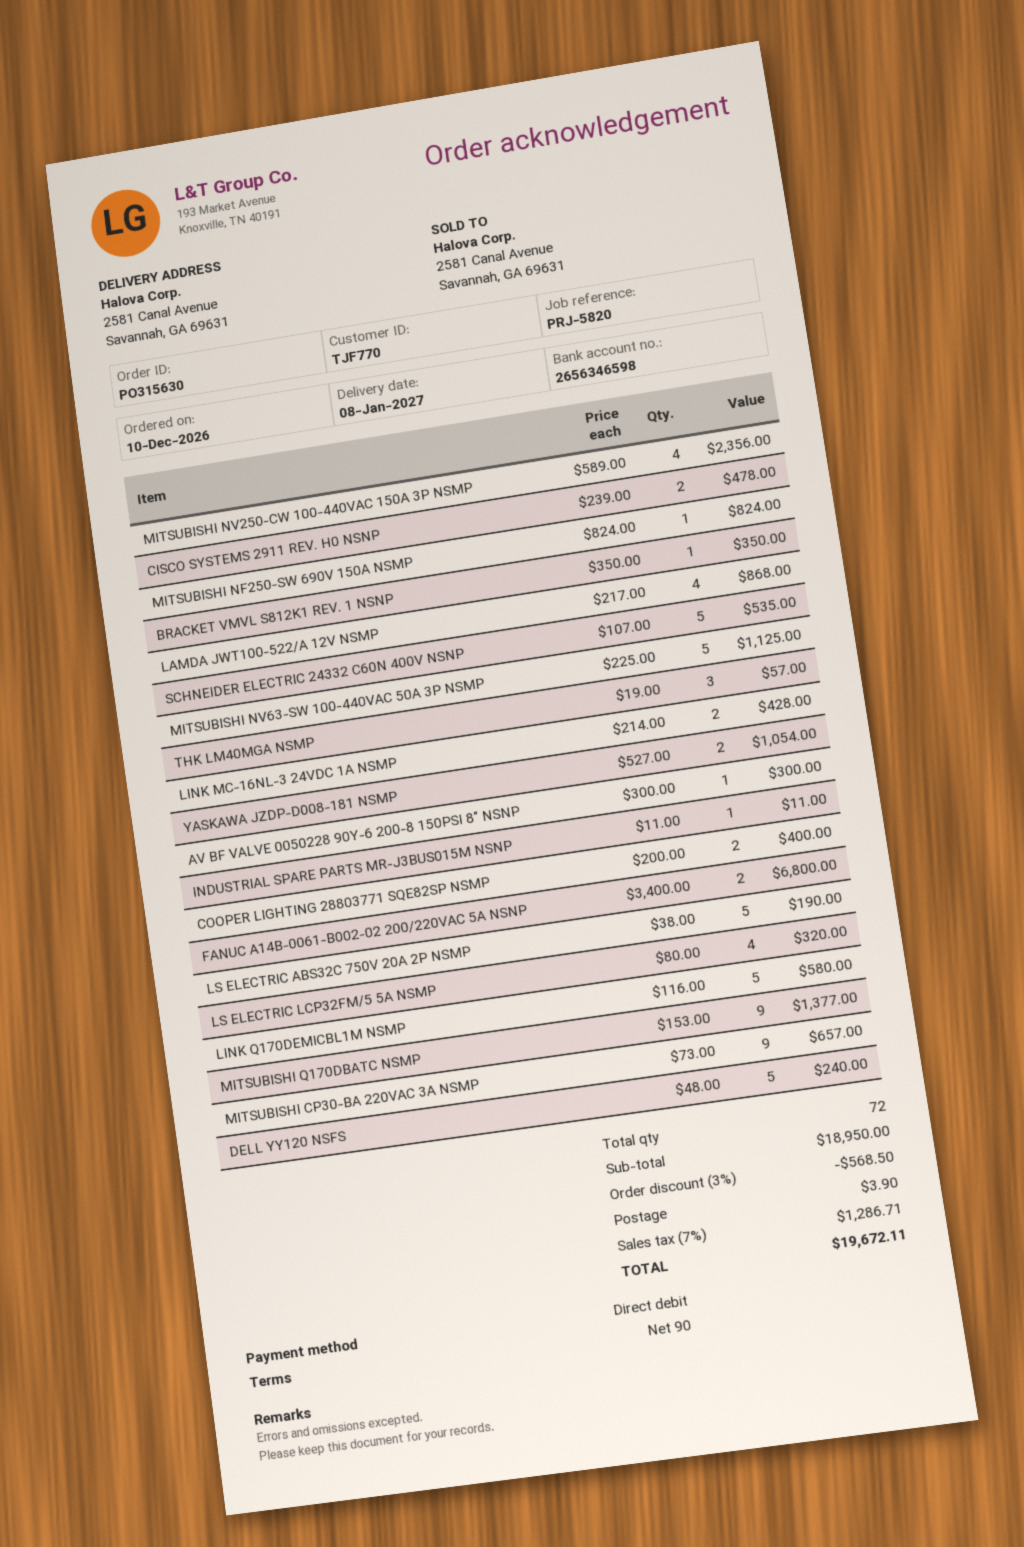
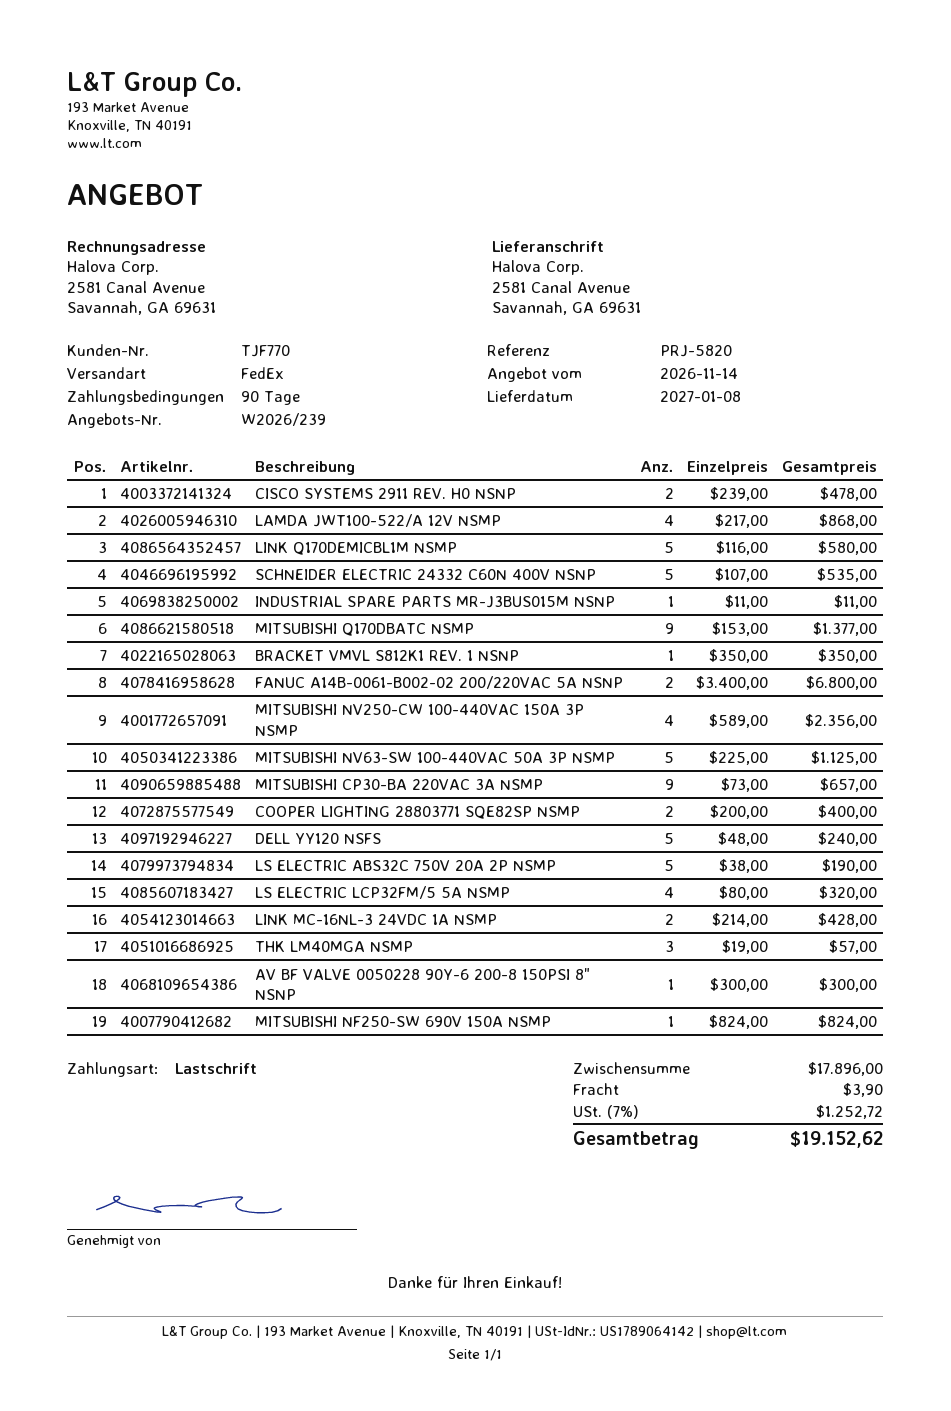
YASKAWA JZDP-D008-181 NSMP: 2 x 527.00 = 1054.00 -> none
subtotal: 18950.00 -> 17896.00
discount: 3% = 568.50 -> none
tax: 7% = 1286.71 -> 7% = 1252.72
total: 19672.11 -> 19152.62

